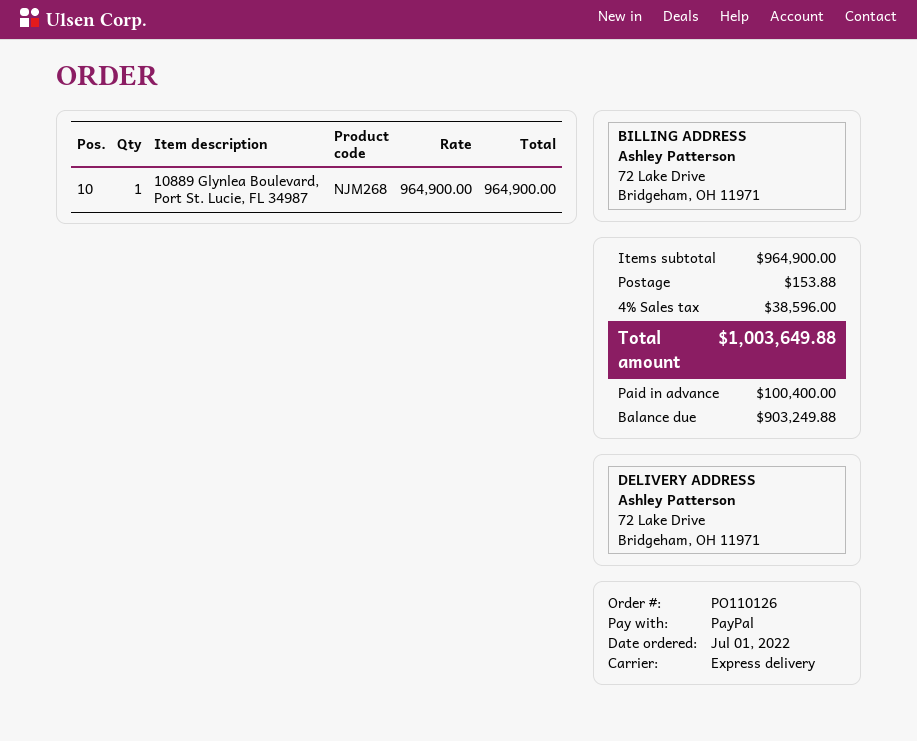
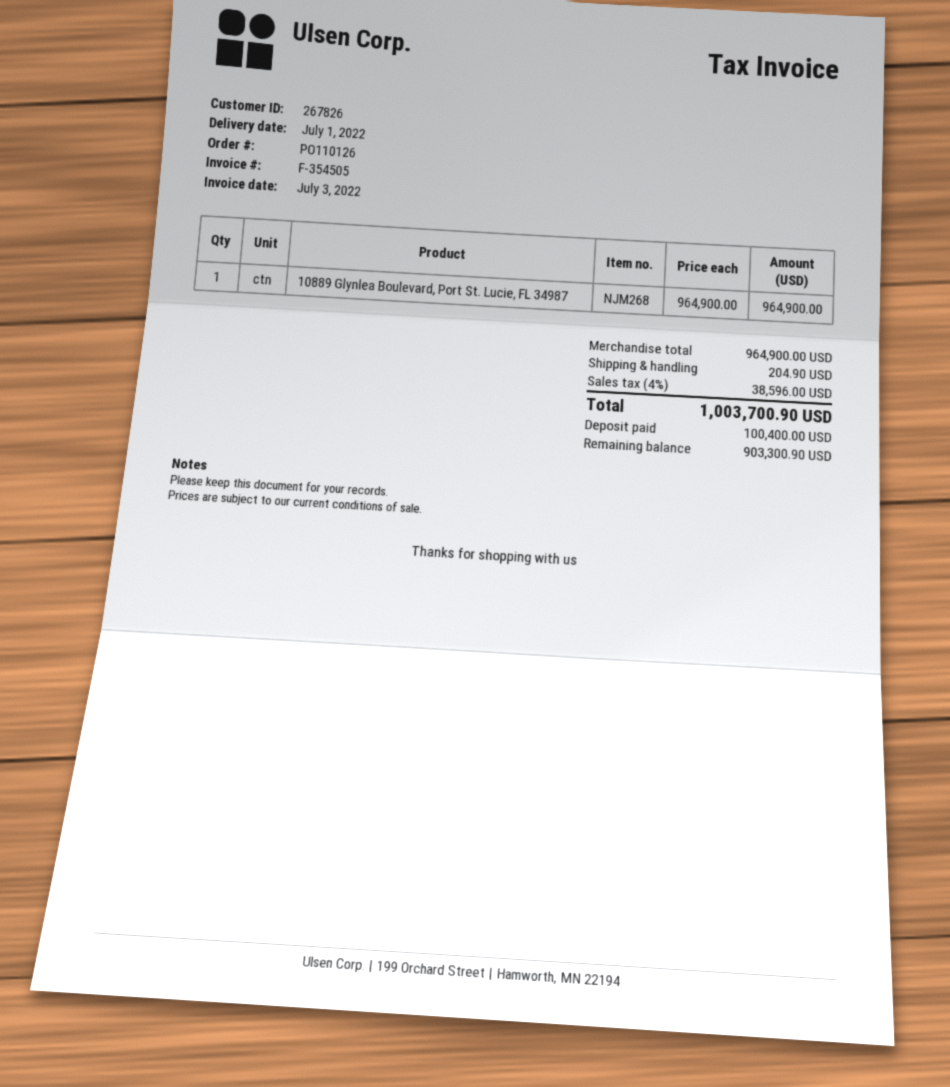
shipping: 153.88 -> 204.90
total: 1003649.88 -> 1003700.90
balance: 903249.88 -> 903300.90

